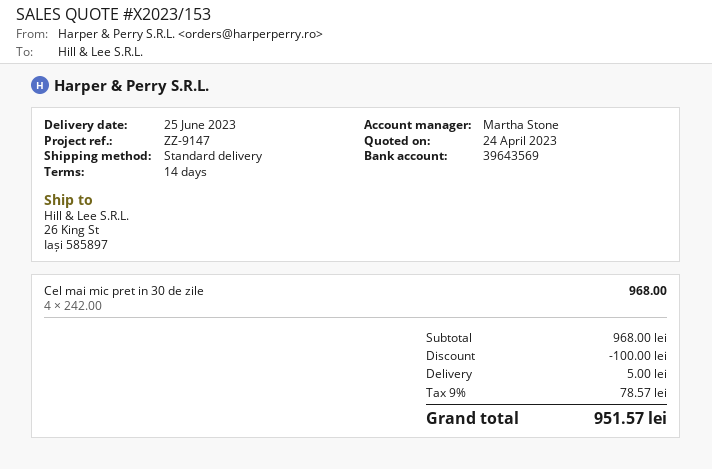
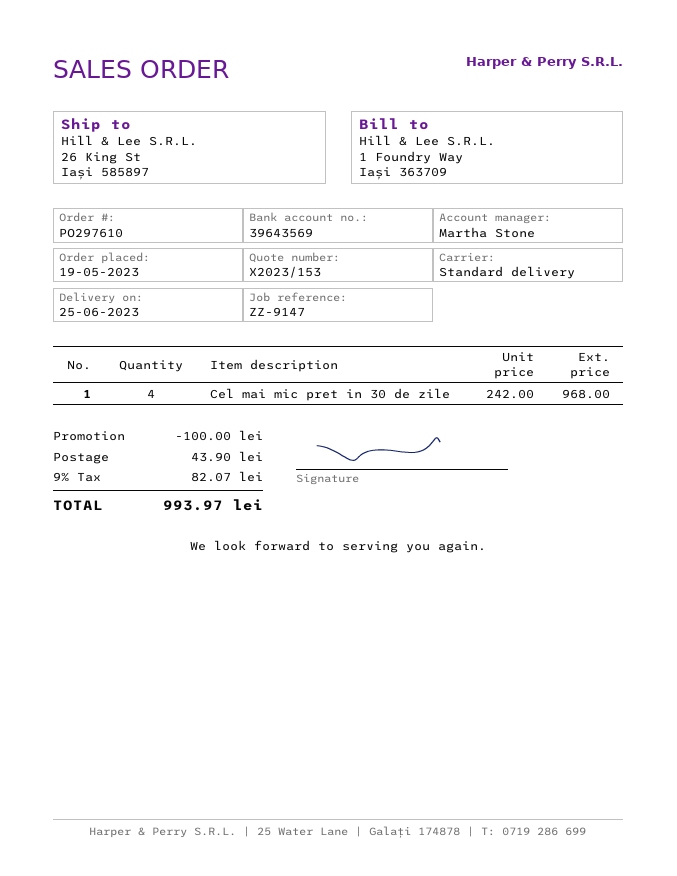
shipping: 5.00 -> 43.90
tax: 9% = 78.57 -> 9% = 82.07
total: 951.57 -> 993.97

